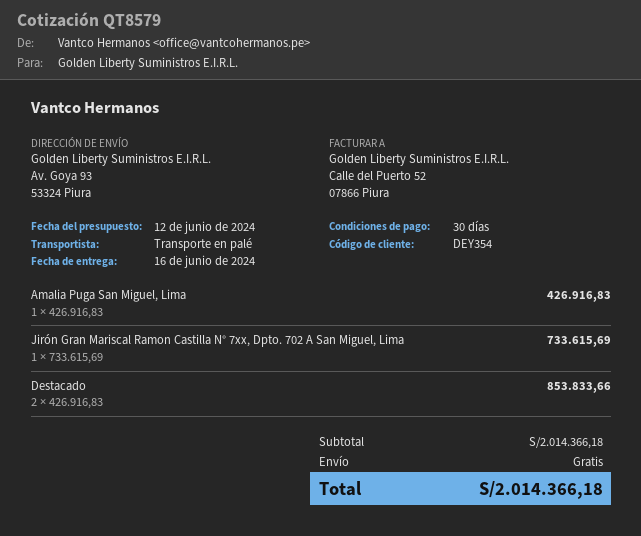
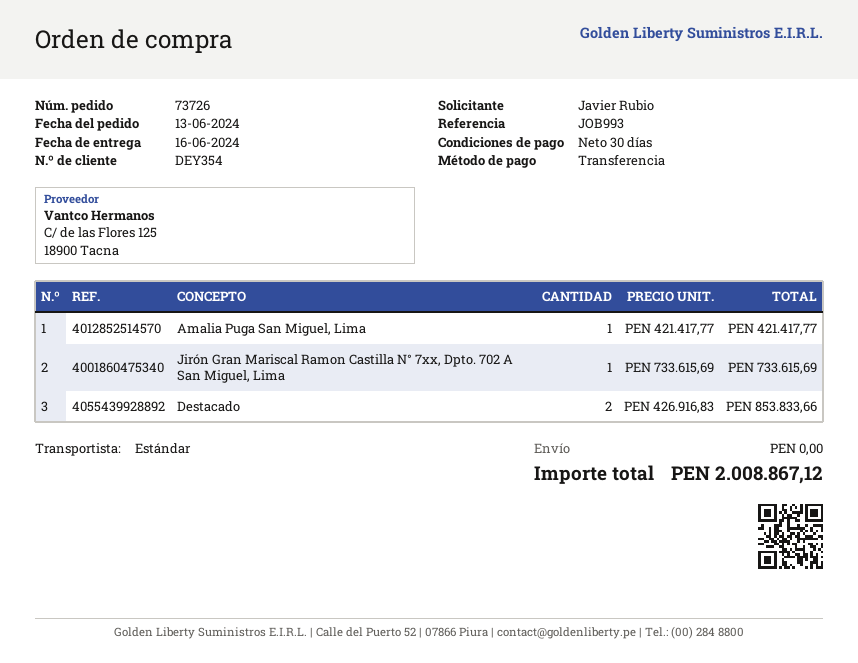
shipping method: pallet freight -> standard
Amalia Puga San Miguel, Lima: 1 x 426916.83 = 426916.83 -> 1 x 421417.77 = 421417.77
total: 2014366.18 -> 2008867.12

